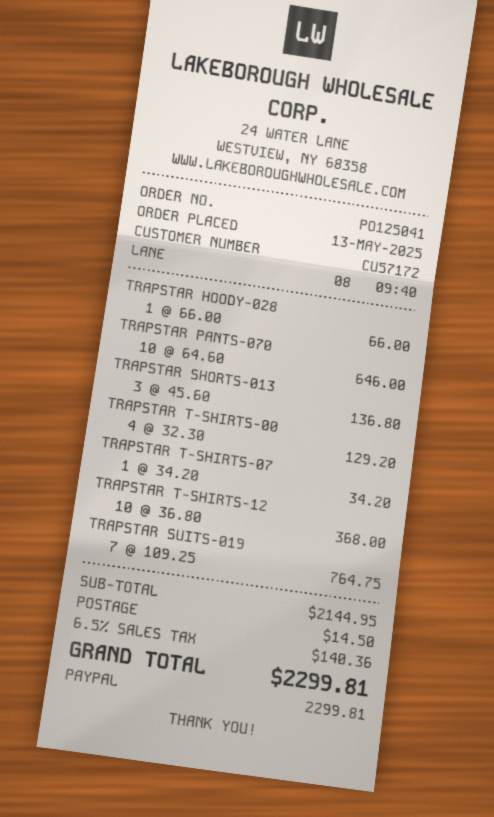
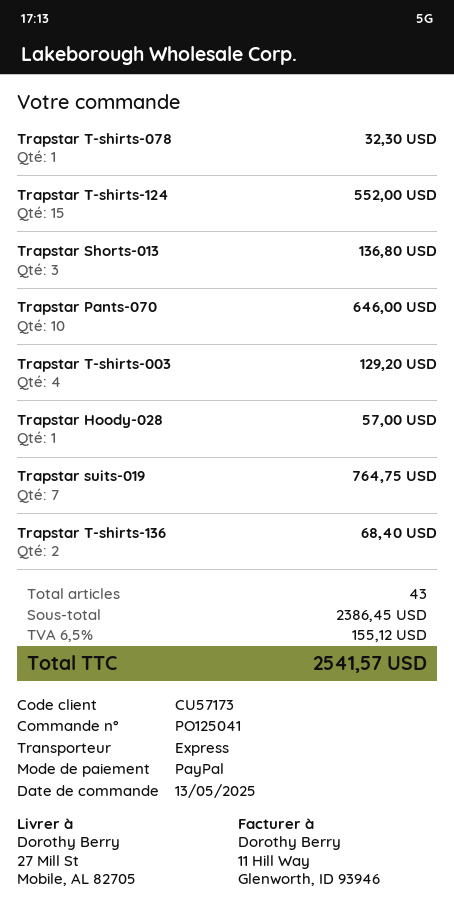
customer number: CU57172 -> CU57173
TRAPSTAR HOODY-028: 1 for 66.00 -> 1 for 57.00
TRAPSTAR T-SHIRTS-07: 1 for 34.20 -> 1 for 32.30
TRAPSTAR T-SHIRTS-12: 10 for 368.00 -> 15 for 552.00
Trapstar T-shirts-136: none -> 2 for 68.40
subtotal: 2144.95 -> 2386.45
shipping: 14.50 -> none
tax: 6.5% = 140.36 -> 6.5% = 155.12
total: 2299.81 -> 2541.57

